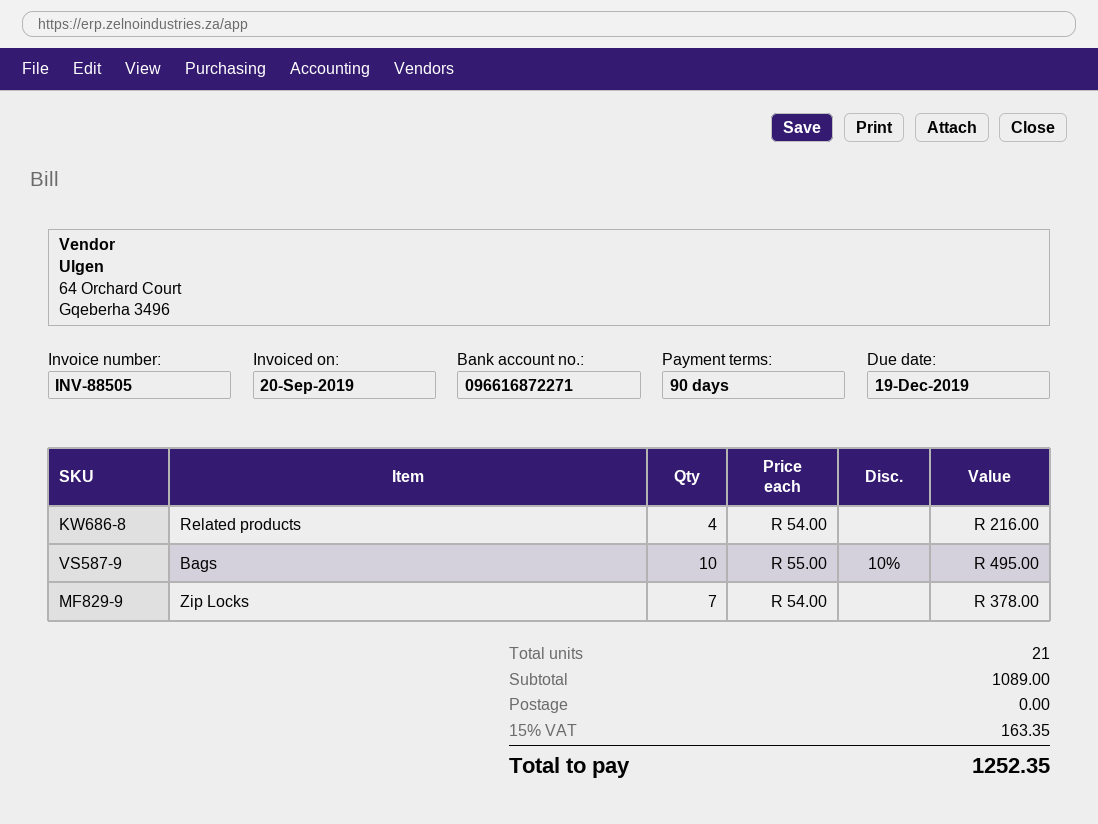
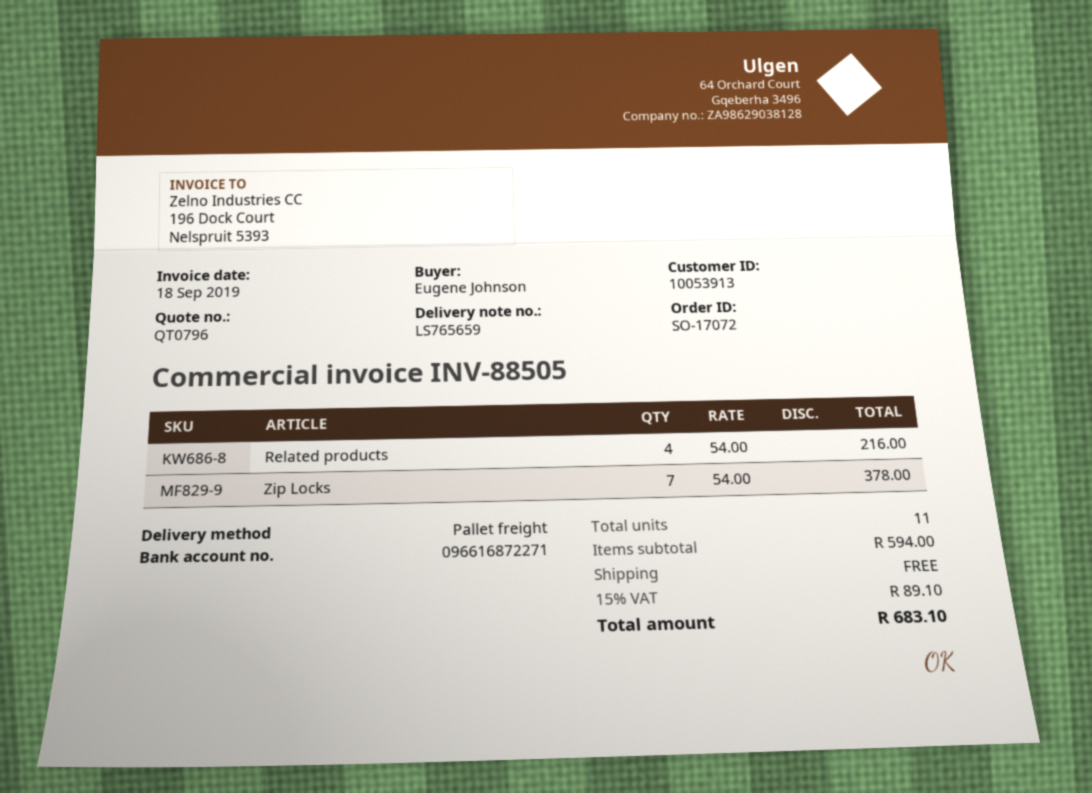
invoice date: 2019-09-20 -> 2019-09-18
Bags: 10 x 55.00 - 10% = 495.00 -> none
total quantity: 21 -> 11
subtotal: 1089.00 -> 594.00
tax: 15% = 163.35 -> 15% = 89.10
total: 1252.35 -> 683.10

